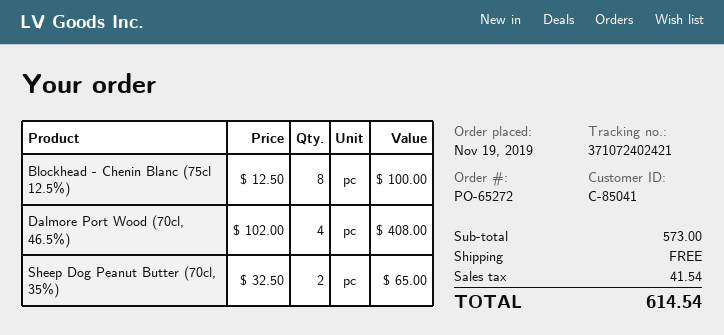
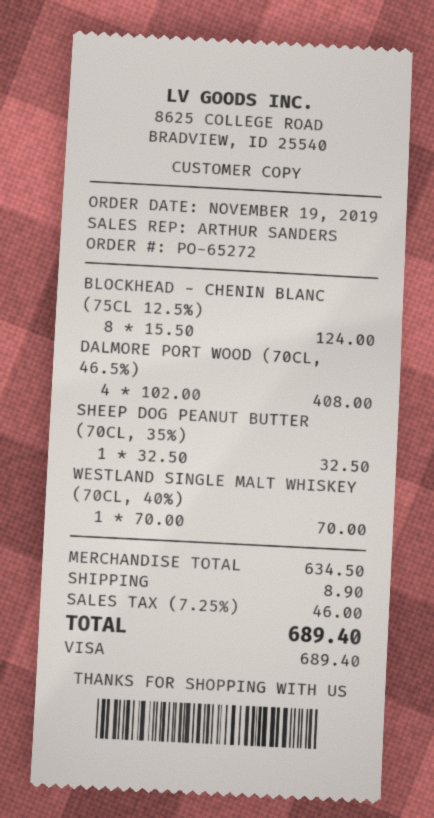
Blockhead - Chenin Blanc (75cl 12.5%): 8 x 12.50 = 100.00 -> 8 x 15.50 = 124.00
Sheep Dog Peanut Butter (70cl, 35%): 2 x 32.50 = 65.00 -> 1 x 32.50 = 32.50
WESTLAND SINGLE MALT WHISKEY (70CL, 40%): none -> 1 x 70.00 = 70.00
subtotal: 573.00 -> 634.50
shipping: 0.00 -> 8.90
tax: 41.54 -> 46.00
total: 614.54 -> 689.40

